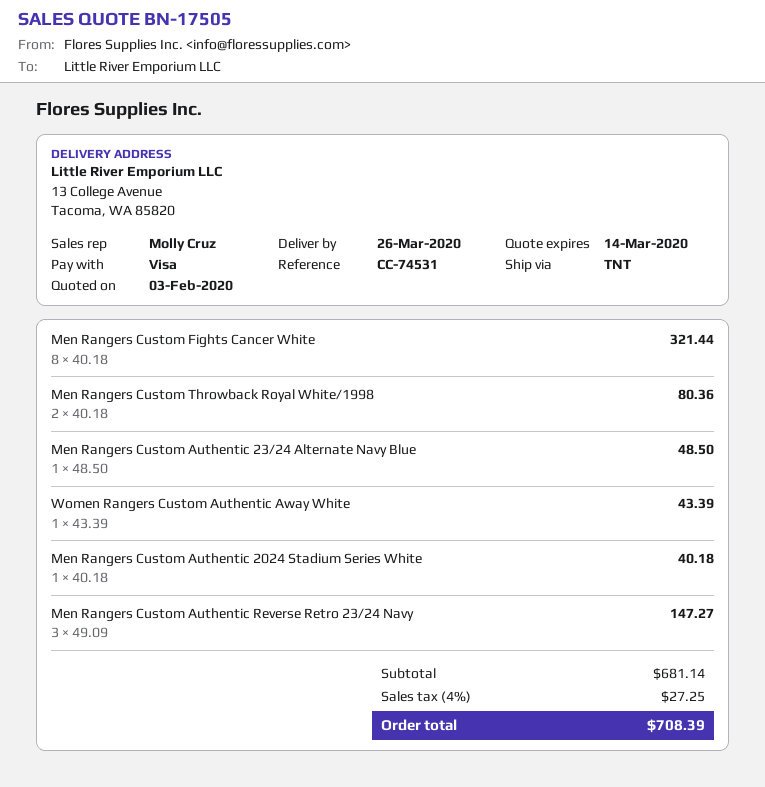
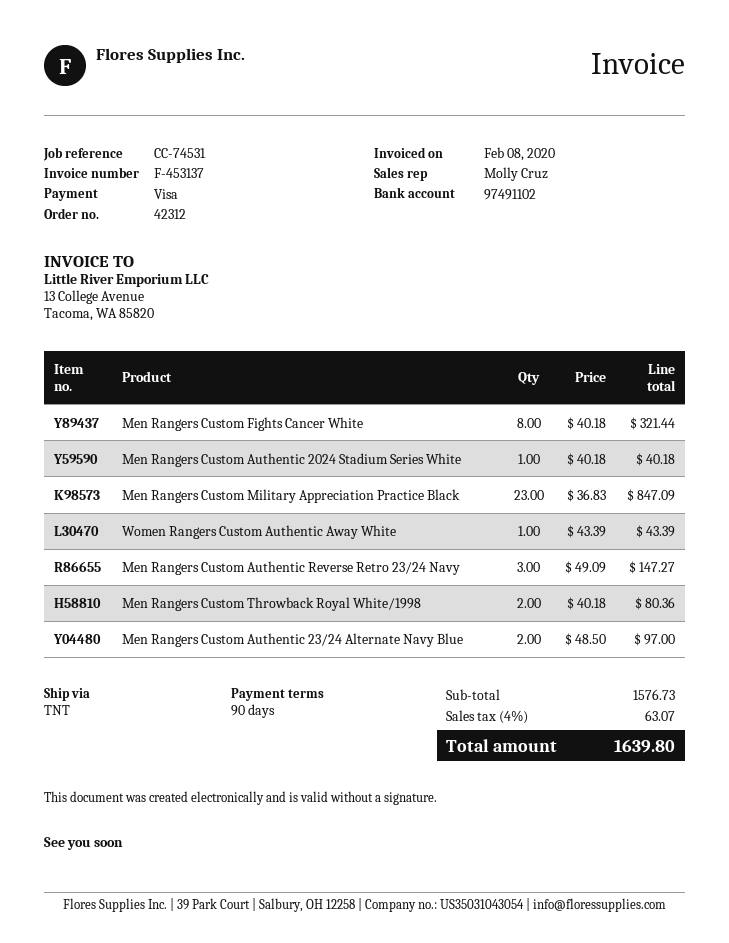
Men Rangers Custom Authentic 23/24 Alternate Navy Blue: 1 x 48.50 = 48.50 -> 2 x 48.50 = 97.00
Men Rangers Custom Military Appreciation Practice Black: none -> 23 x 36.83 = 847.09
subtotal: 681.14 -> 1576.73
tax: 4% = 27.25 -> 4% = 63.07
total: 708.39 -> 1639.80

